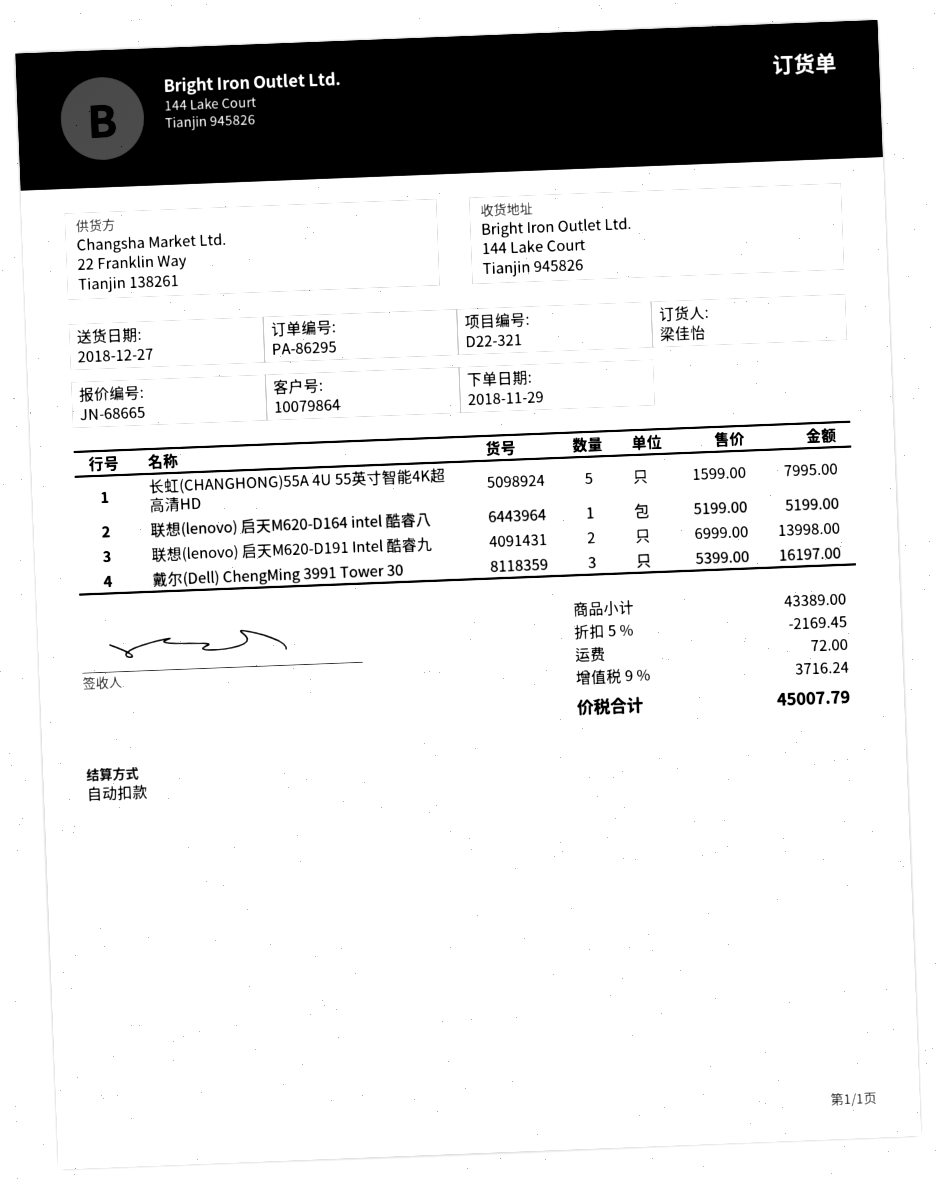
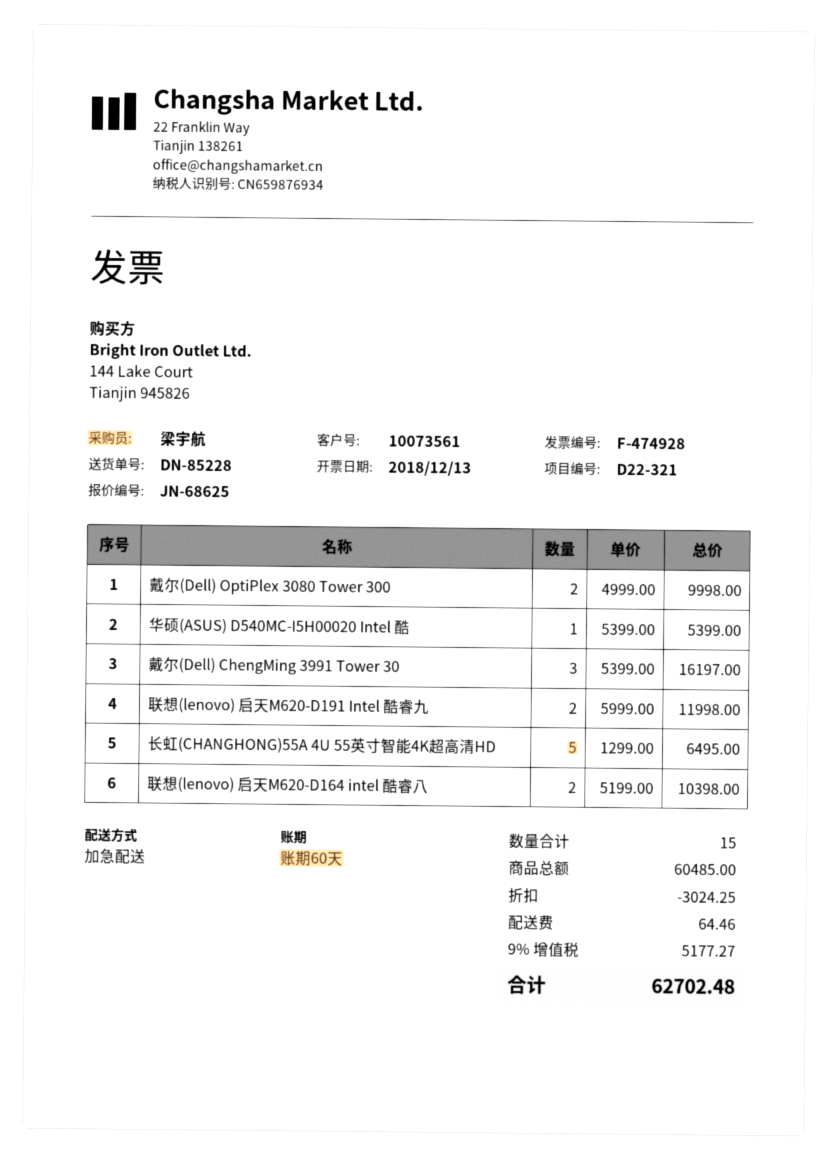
quote number: JN-68665 -> JN-68625
customer number: 10079864 -> 10073561
ordered by: 梁佳怡 -> 梁宇航
长虹(CHANGHONG)55A 4U 55英寸智能4K超高清HD: 5 x 1599.00 = 7995.00 -> 5 x 1299.00 = 6495.00
联想(lenovo) 启天M620-D164 intel 酷睿八: 1 x 5199.00 = 5199.00 -> 2 x 5199.00 = 10398.00
联想(lenovo) 启天M620-D191 Intel 酷睿九: 2 x 6999.00 = 13998.00 -> 2 x 5999.00 = 11998.00
戴尔(Dell) OptiPlex 3080 Tower 300: none -> 2 x 4999.00 = 9998.00
华硕(ASUS) D540MC-I5H00020 Intel 酷: none -> 1 x 5399.00 = 5399.00
subtotal: 43389.00 -> 60485.00
discount: 2169.45 -> 3024.25
shipping: 72.00 -> 64.46
tax: 9% = 3716.24 -> 9% = 5177.27
total: 45007.79 -> 62702.48

